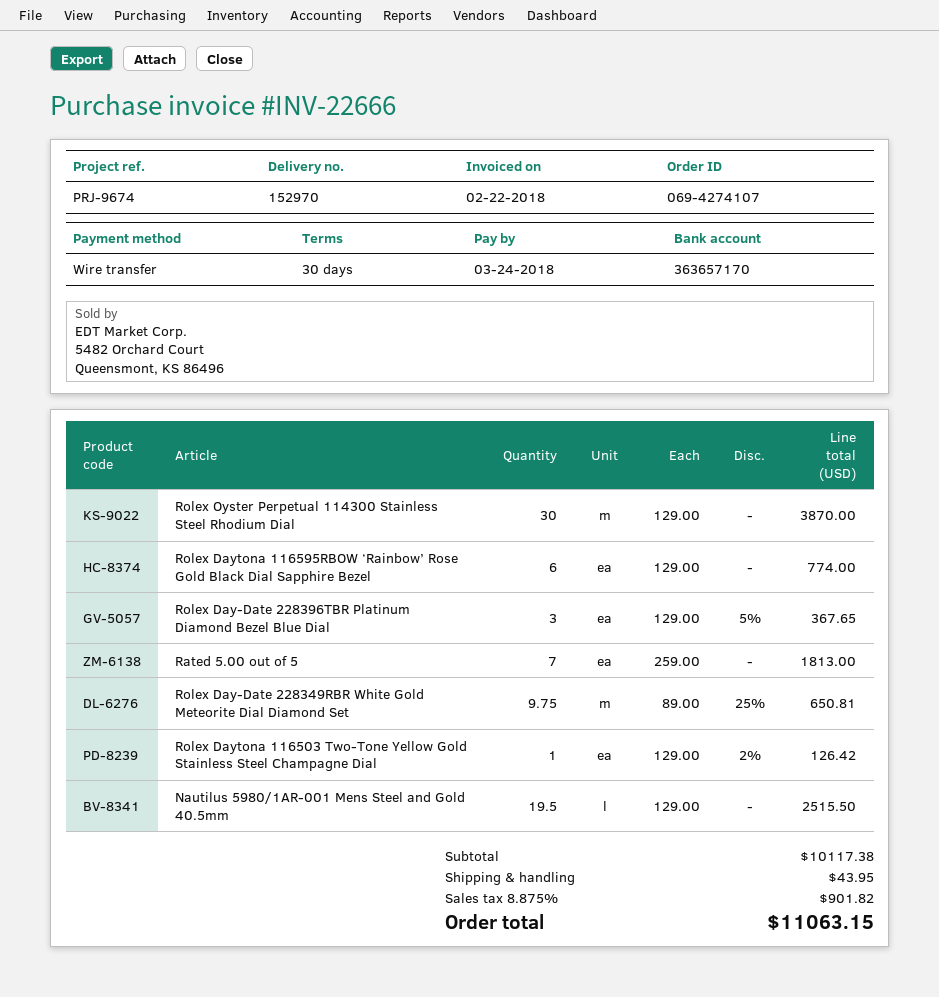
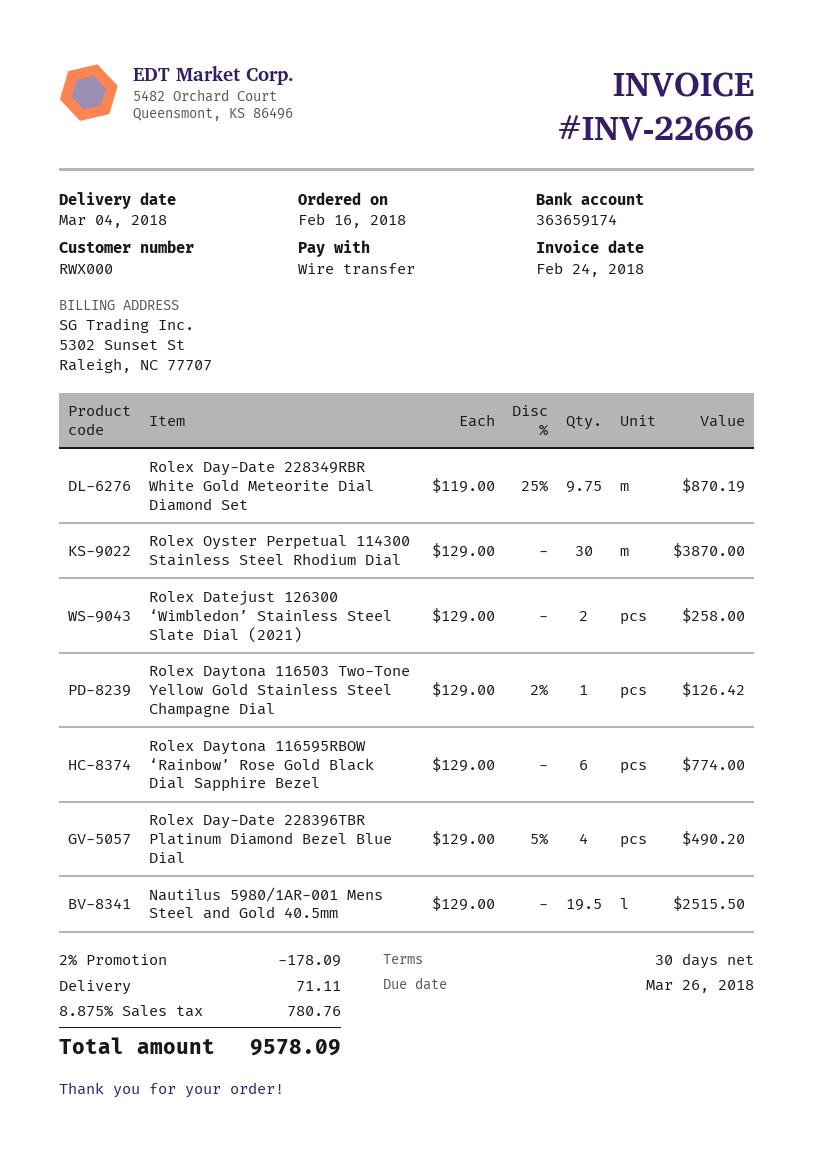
invoice date: 2018-02-22 -> 2018-02-24
due date: 2018-03-24 -> 2018-03-26
bank account: 363657170 -> 363659174
Rolex Day-Date 228396TBR Platinum Diamond Bezel Blue Dial: 3 x 129.00 - 5% = 367.65 -> 4 x 129.00 - 5% = 490.20
Rated 5.00 out of 5: 7 x 259.00 = 1813.00 -> none
Rolex Day-Date 228349RBR White Gold Meteorite Dial Diamond Set: 9.75 x 89.00 - 25% = 650.81 -> 9.75 x 119.00 - 25% = 870.19
Rolex Datejust 126300 ‘Wimbledon’ Stainless Steel Slate Dial (2021): none -> 2 x 129.00 = 258.00
discount: none -> 2% = 178.09
shipping: 43.95 -> 71.11
tax: 8.875% = 901.82 -> 8.875% = 780.76
total: 11063.15 -> 9578.09

